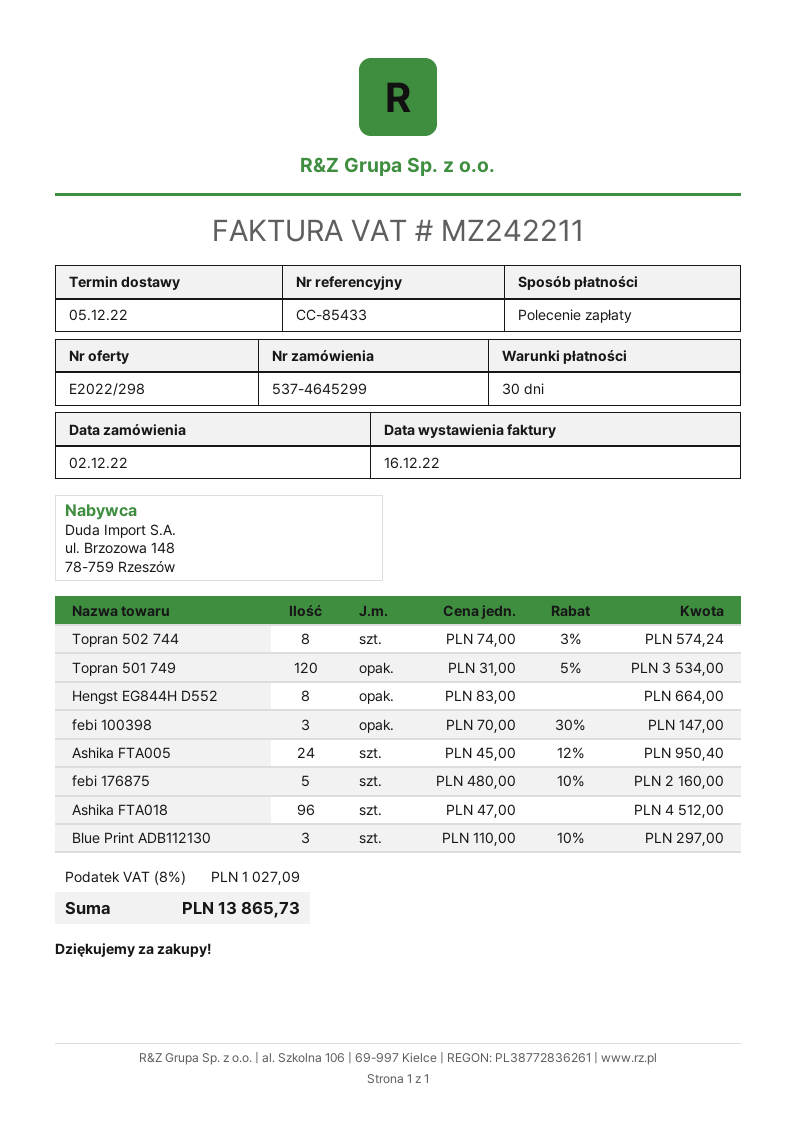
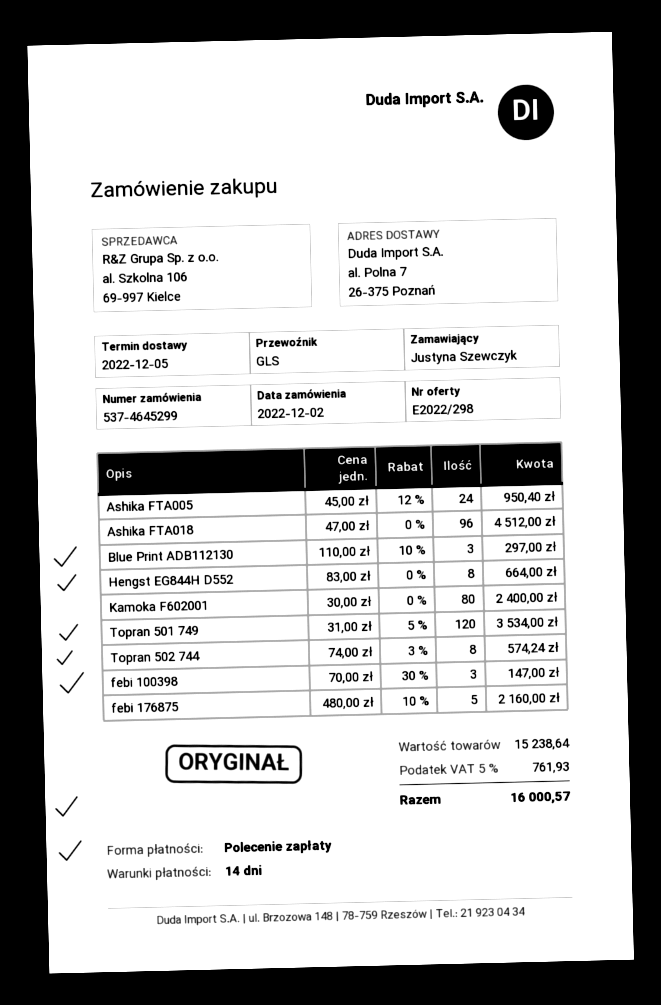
payment terms: 30 days -> 14 days
Kamoka F602001: none -> 80 x 30.00 = 2400.00
tax: 8% = 1027.09 -> 5% = 761.93
total: 13865.73 -> 16000.57

